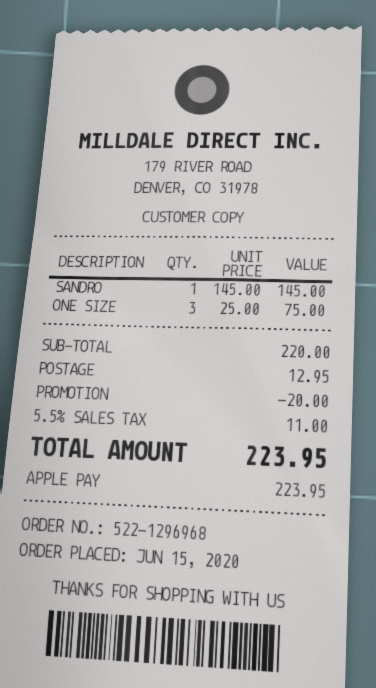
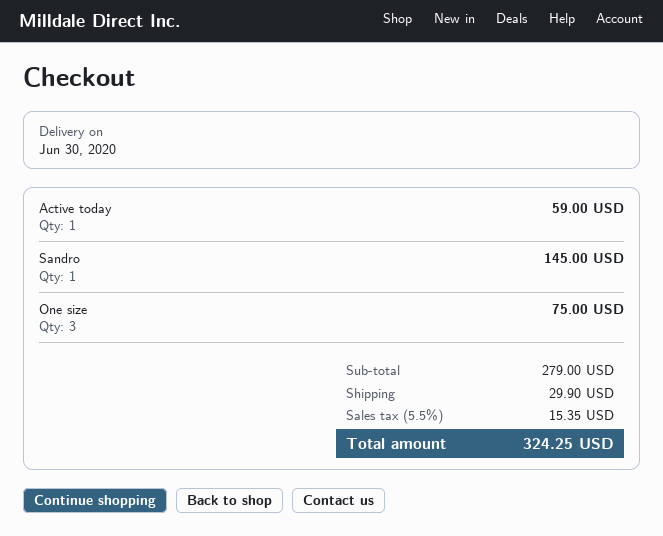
Active today: none -> 1 for 59.00
subtotal: 220.00 -> 279.00
discount: 20.00 -> none
shipping: 12.95 -> 29.90
tax: 5.5% = 11.00 -> 5.5% = 15.35
total: 223.95 -> 324.25

